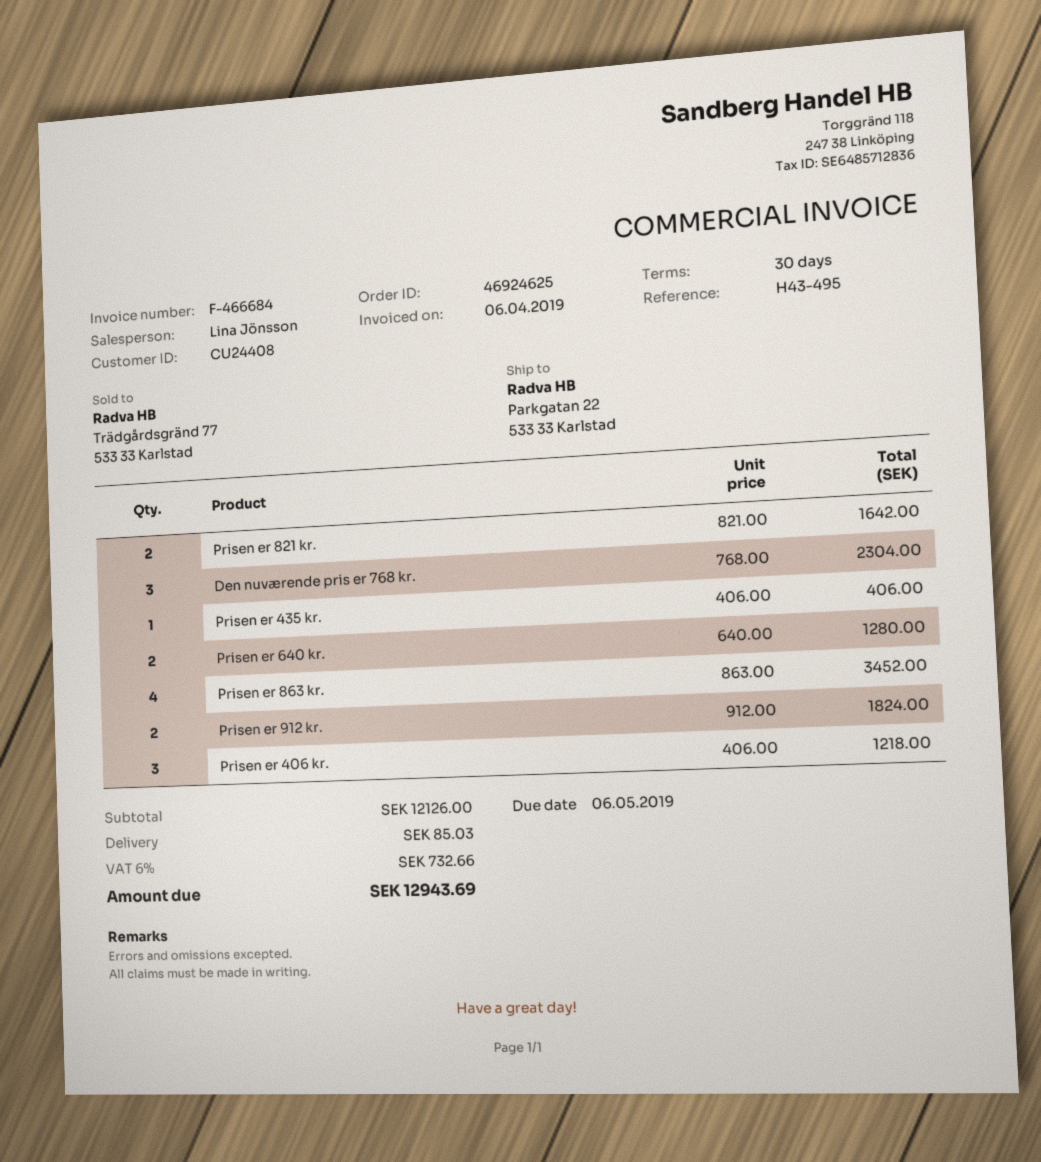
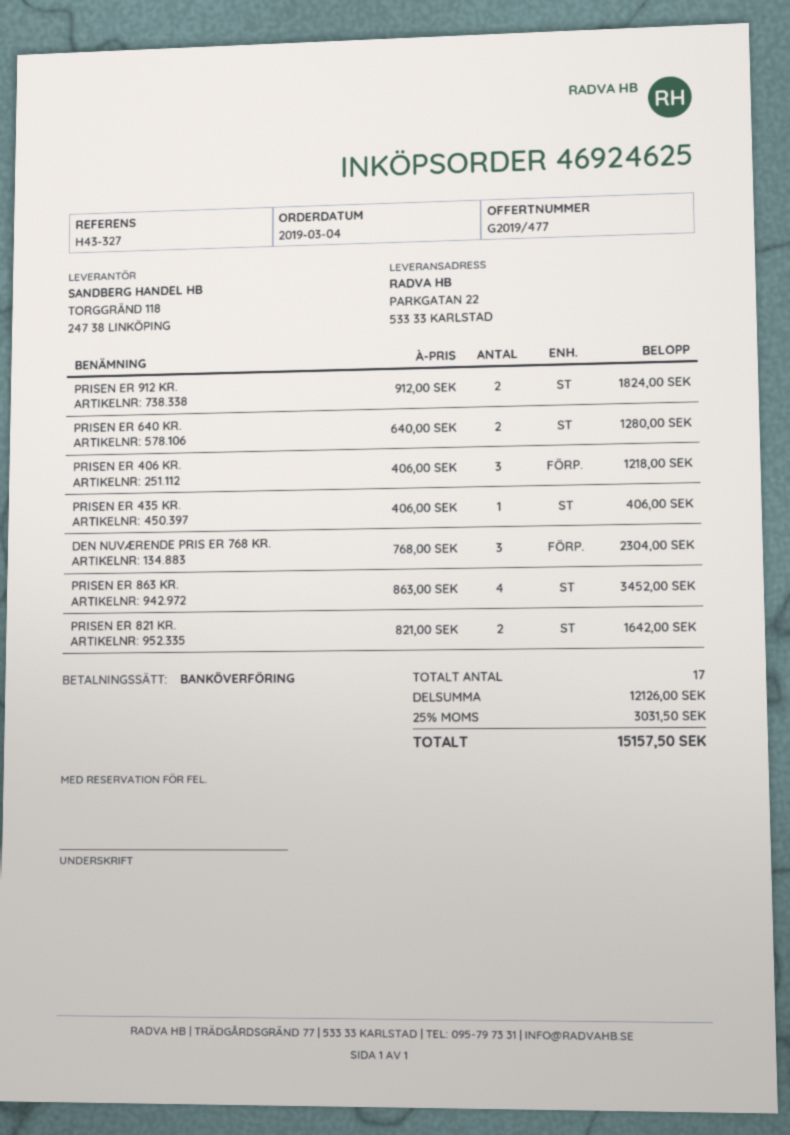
reference: H43-495 -> H43-327
shipping: 85.03 -> none
tax: 6% = 732.66 -> 25% = 3031.50
total: 12943.69 -> 15157.50

